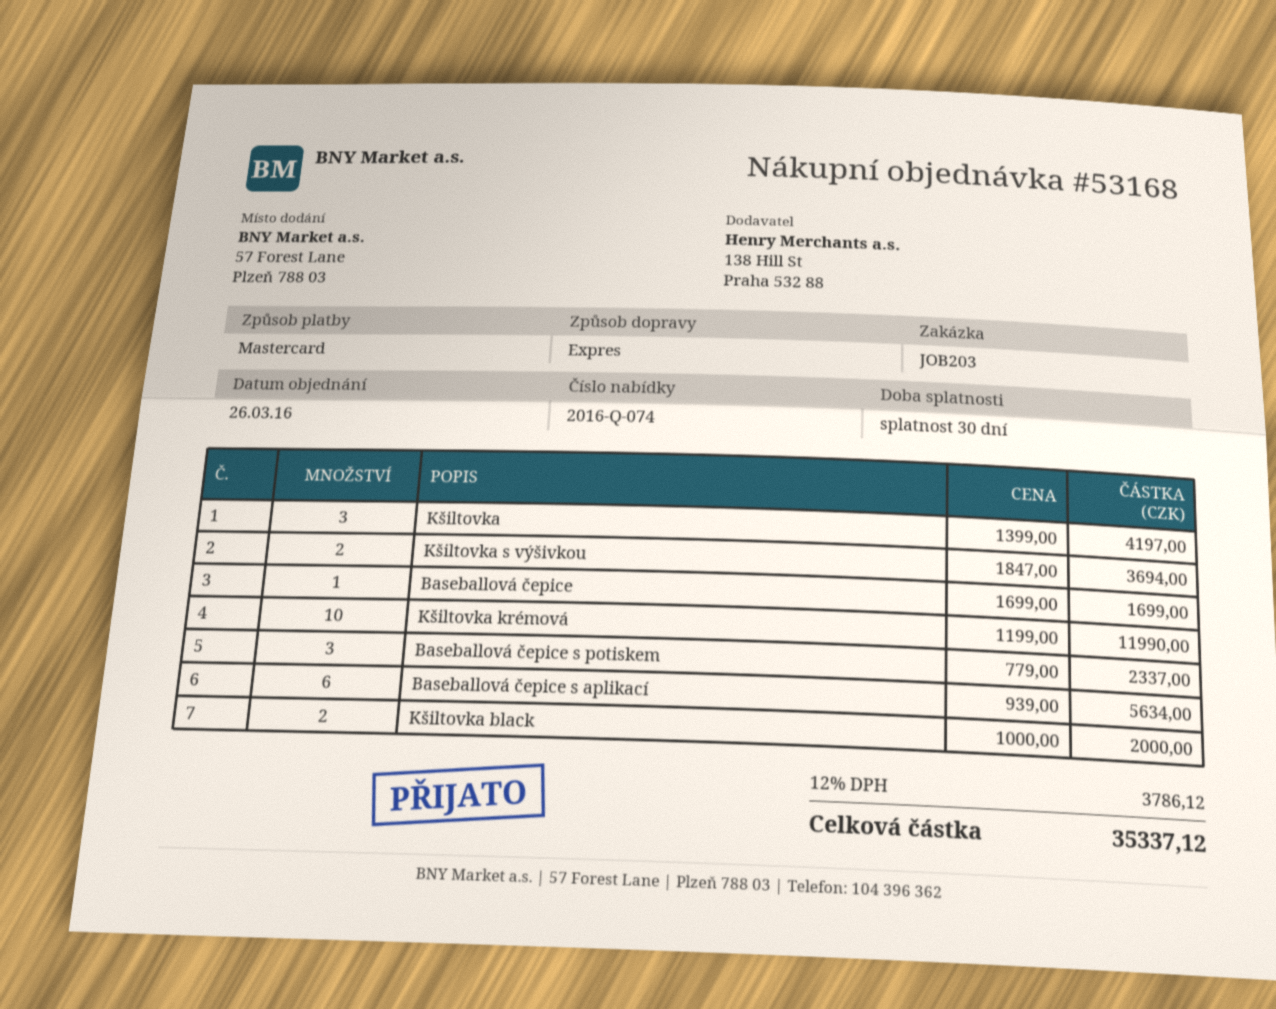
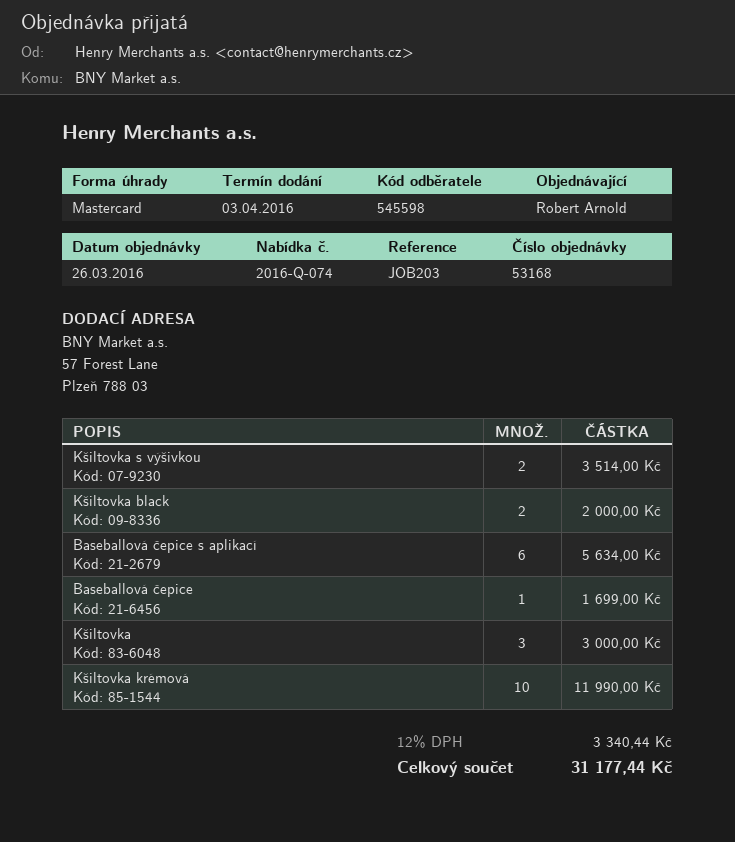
Kšiltovka: 3 for 4197.00 -> 3 for 3000.00
Kšiltovka s výšivkou: 2 for 3694.00 -> 2 for 3514.00
Baseballová čepice s potiskem: 3 for 2337.00 -> none
tax: 12% = 3786.12 -> 12% = 3340.44
total: 35337.12 -> 31177.44

